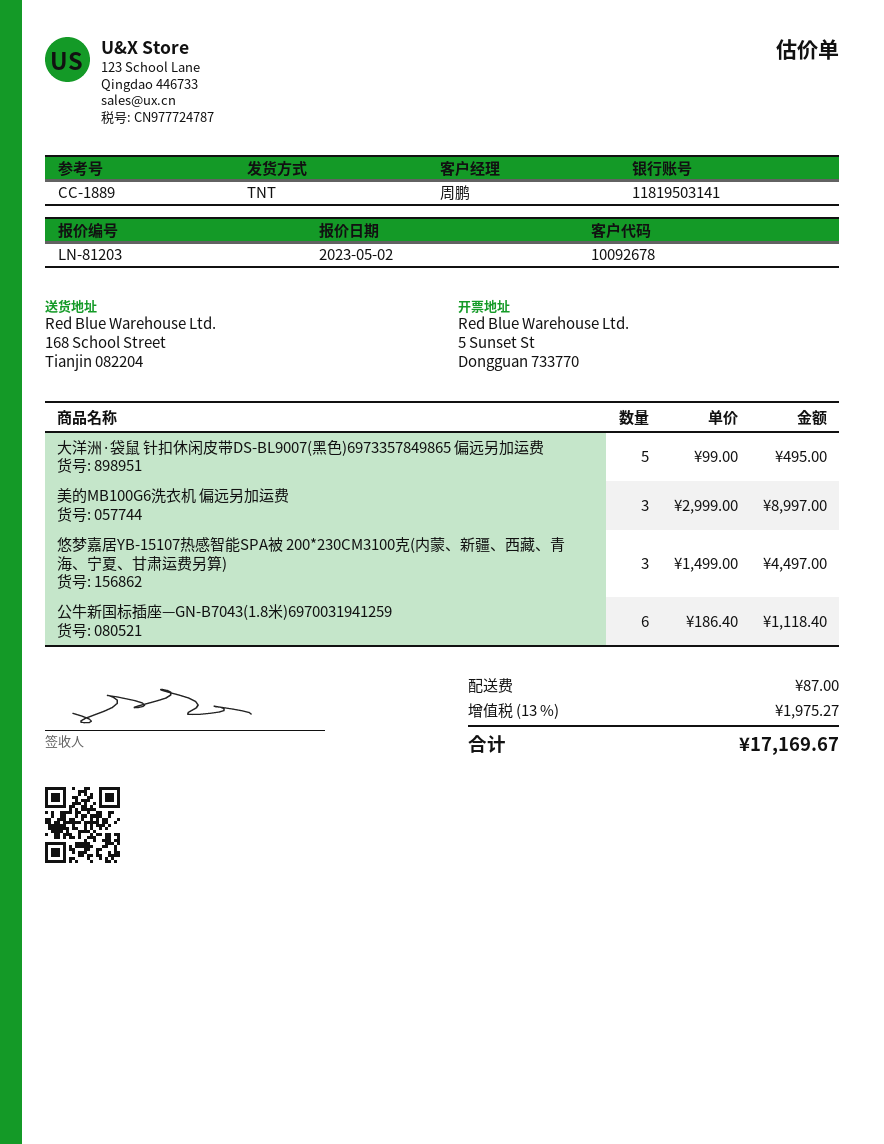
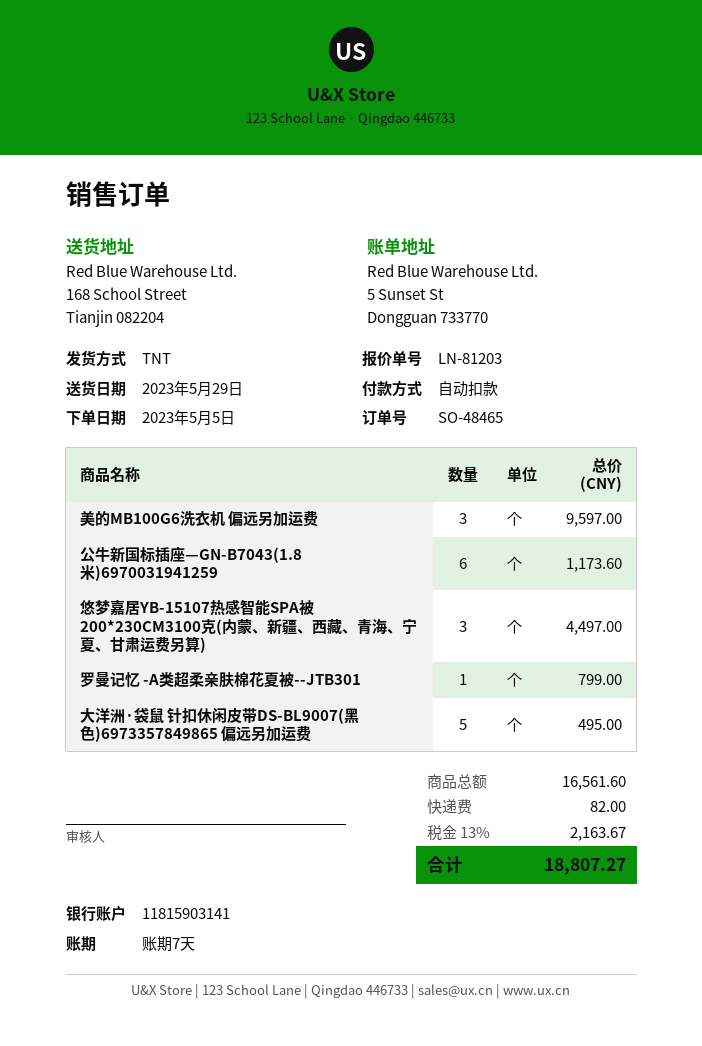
bank account: 11819503141 -> 11815903141
美的MB100G6洗衣机 偏远另加运费: 3 for 8997.00 -> 3 for 9597.00
公牛新国标插座—GN-B7043(1.8米)6970031941259: 6 for 1118.40 -> 6 for 1173.60
罗曼记忆 -A类超柔亲肤棉花夏被--JTB301: none -> 1 for 799.00
shipping: 87.00 -> 82.00
tax: 13% = 1975.27 -> 13% = 2163.67
total: 17169.67 -> 18807.27

